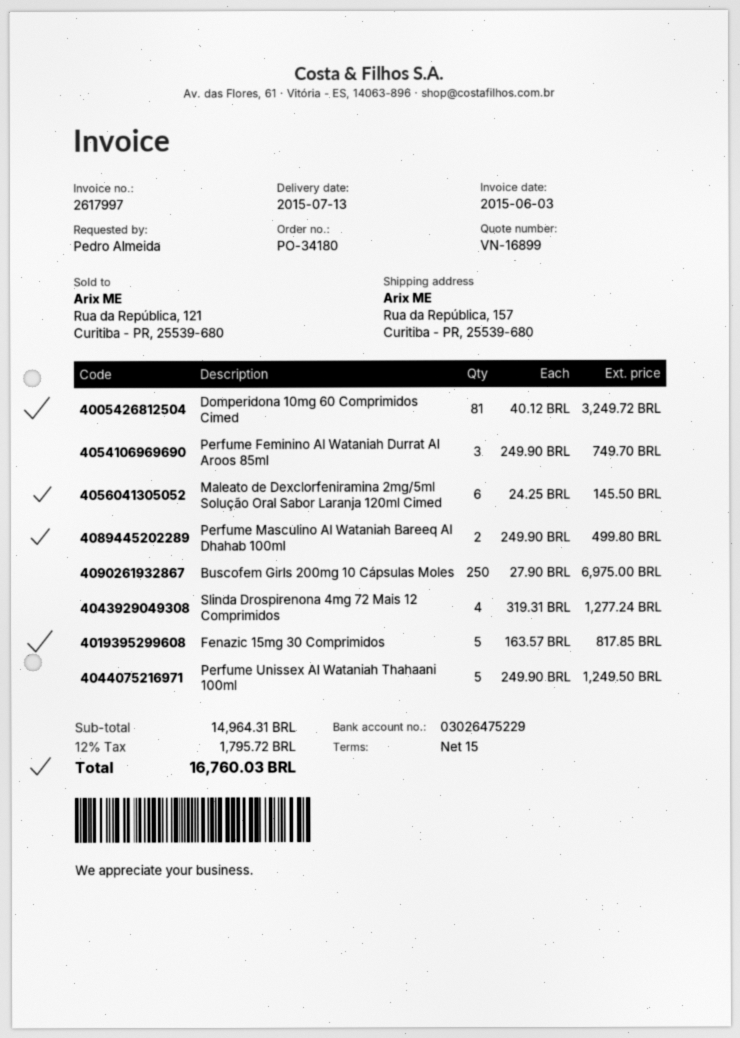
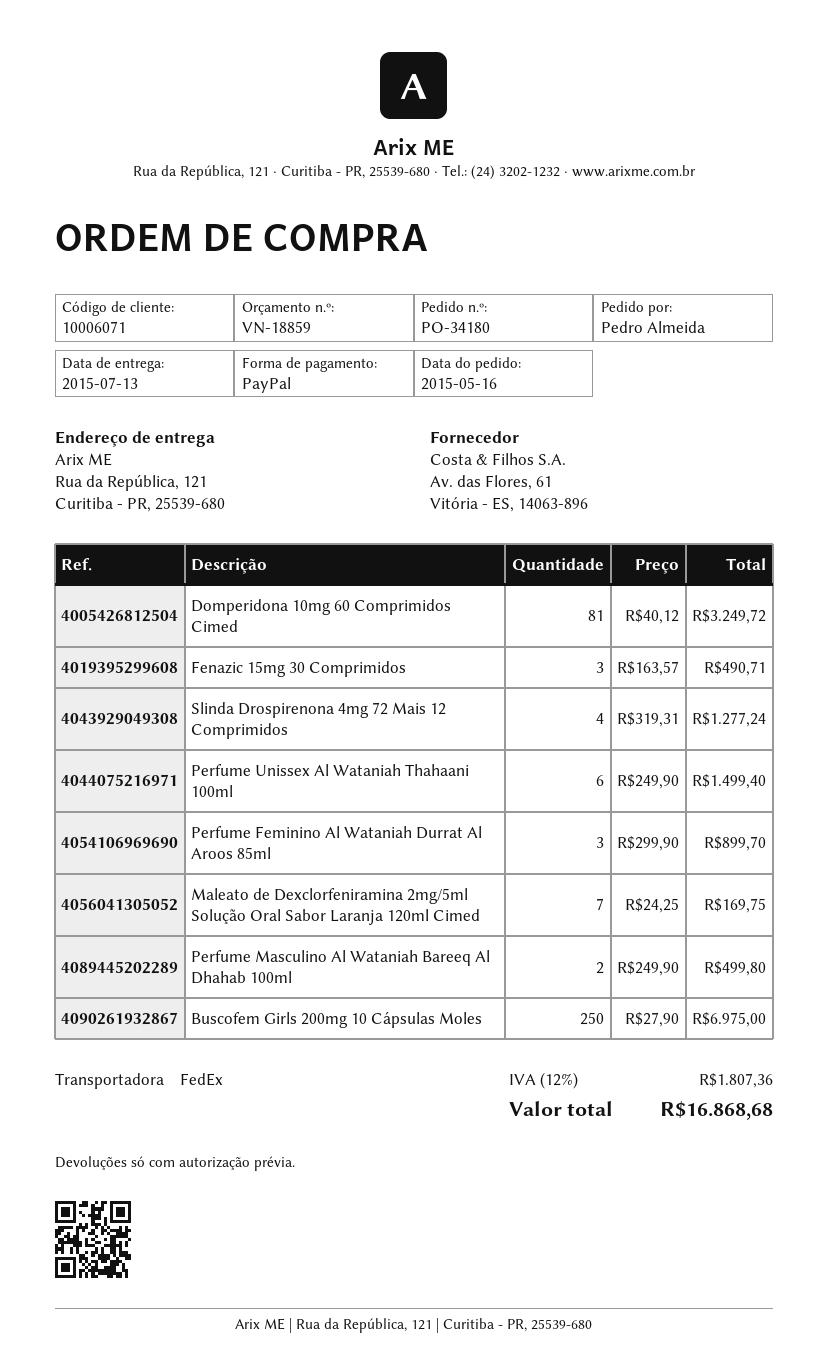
quote number: VN-16899 -> VN-18859
ship to: Rua da República, 157, Curitiba - PR, 25539-680 -> Rua da República, 121, Curitiba - PR, 25539-680
Perfume Feminino Al Wataniah Durrat Al Aroos 85ml: 3 x 249.90 = 749.70 -> 3 x 299.90 = 899.70
Maleato de Dexclorfeniramina 2mg/5ml Solução Oral Sabor Laranja 120ml Cimed: 6 x 24.25 = 145.50 -> 7 x 24.25 = 169.75
Fenazic 15mg 30 Comprimidos: 5 x 163.57 = 817.85 -> 3 x 163.57 = 490.71
Perfume Unissex Al Wataniah Thahaani 100ml: 5 x 249.90 = 1249.50 -> 6 x 249.90 = 1499.40
tax: 12% = 1795.72 -> 12% = 1807.36
total: 16760.03 -> 16868.68

